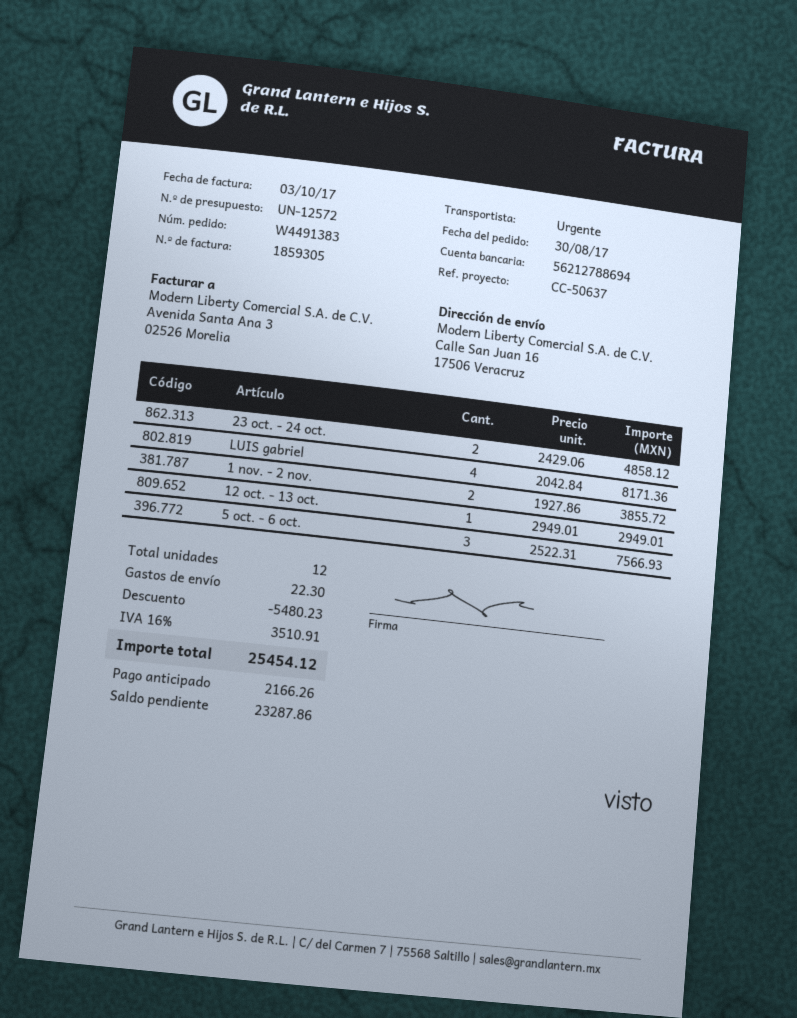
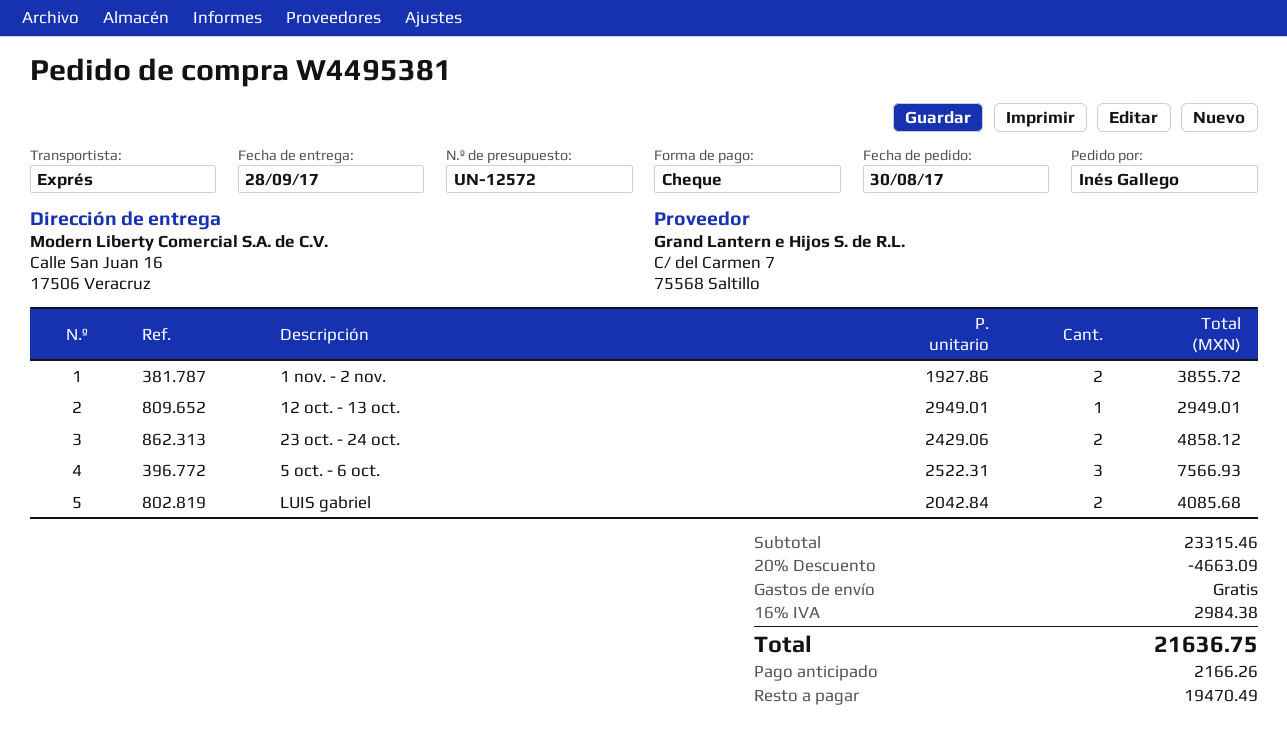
order number: W4491383 -> W4495381
LUIS gabriel: 4 x 2042.84 = 8171.36 -> 2 x 2042.84 = 4085.68
discount: 5480.23 -> 4663.09
shipping: 22.30 -> 0.00
tax: 16% = 3510.91 -> 16% = 2984.38
total: 25454.12 -> 21636.75
balance: 23287.86 -> 19470.49

